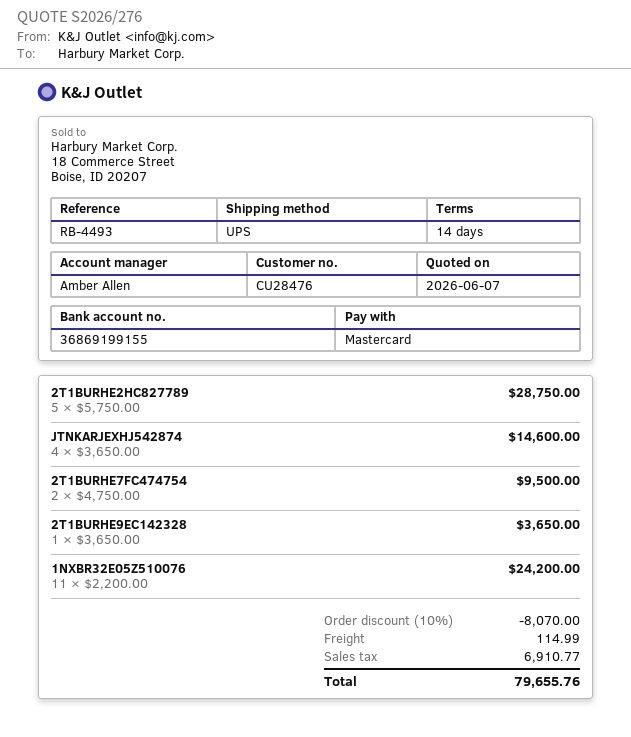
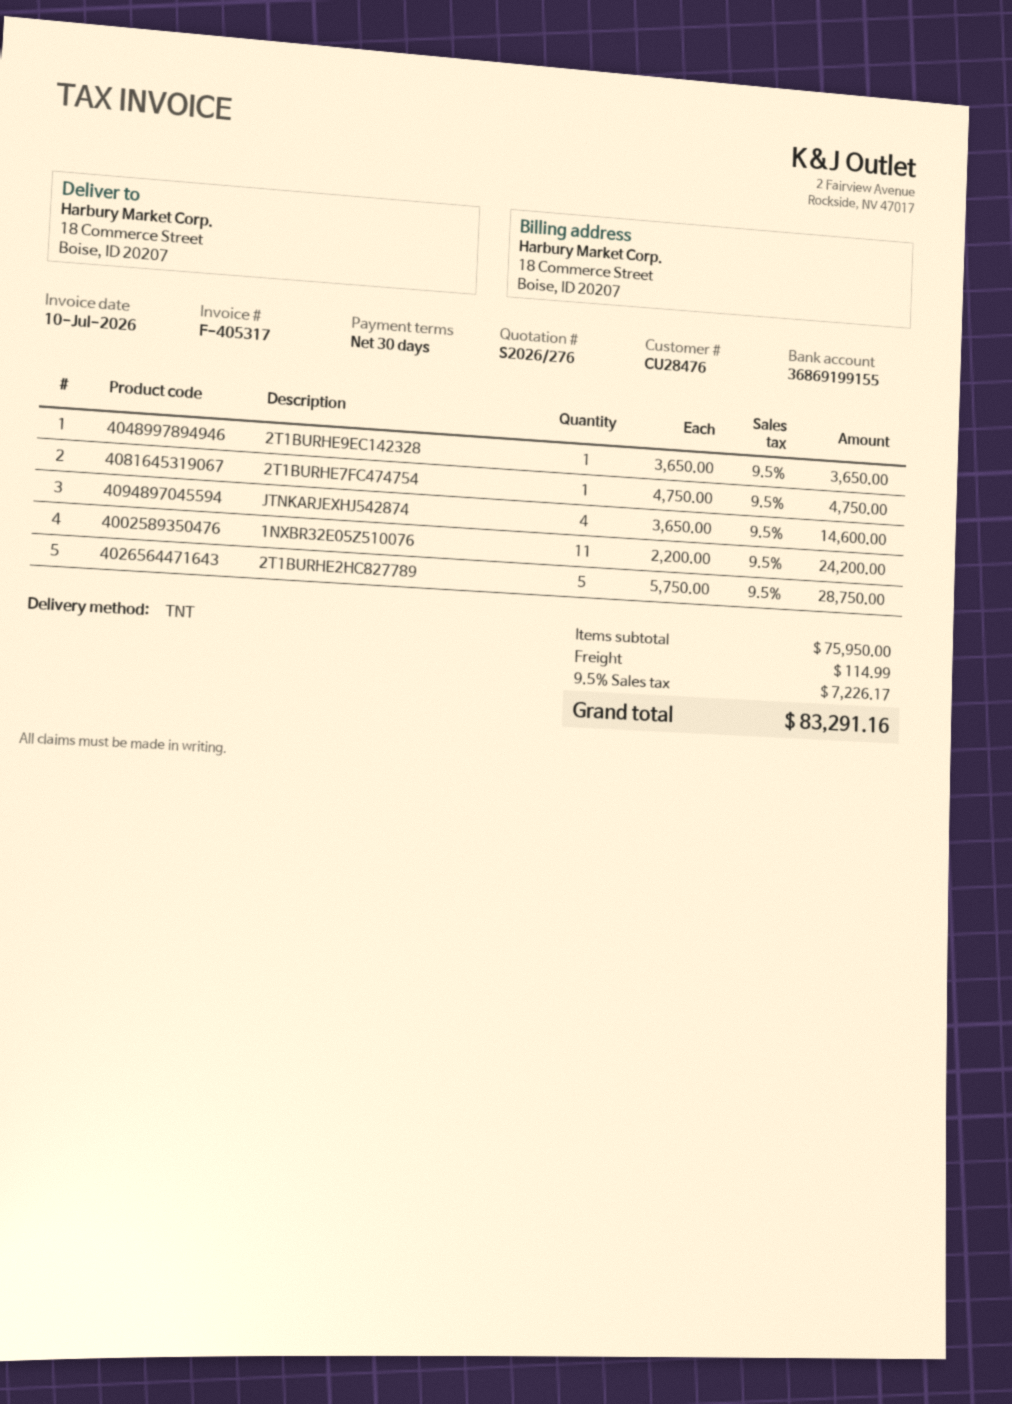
payment terms: 14 days -> 30 days
shipping method: UPS -> TNT
2T1BURHE7FC474754: 2 x 4750.00 = 9500.00 -> 1 x 4750.00 = 4750.00
discount: 10% = 8070.00 -> none
tax: 6910.77 -> 7226.17
total: 79655.76 -> 83291.16

